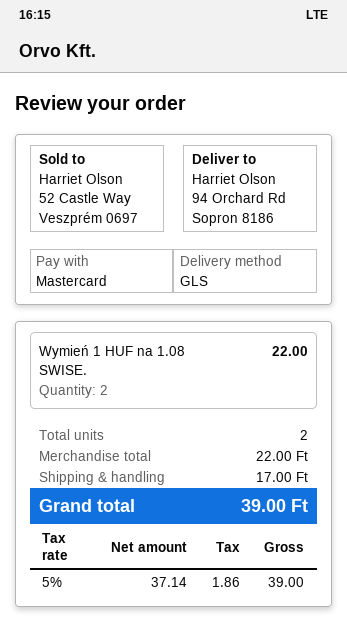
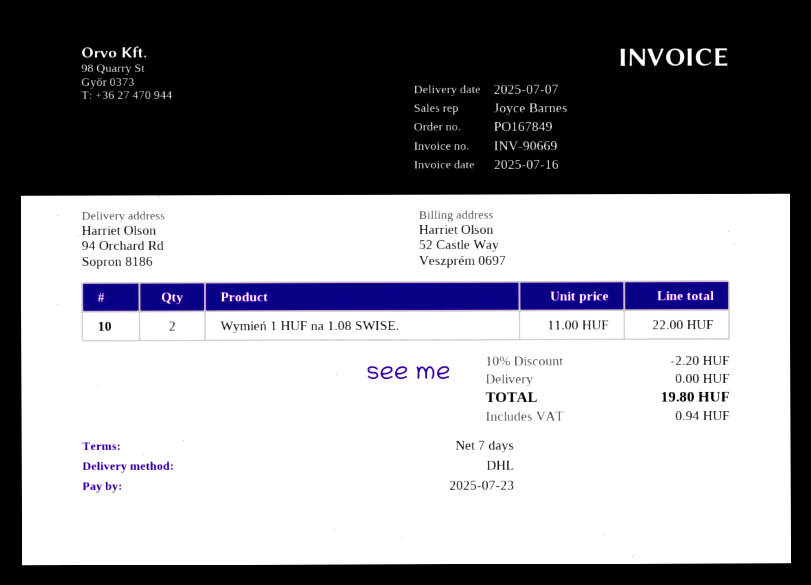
shipping method: GLS -> DHL
discount: none -> 10% = 2.20
shipping: 17.00 -> 0.00
tax: 1.86 -> 0.94
total: 39.00 -> 19.80

